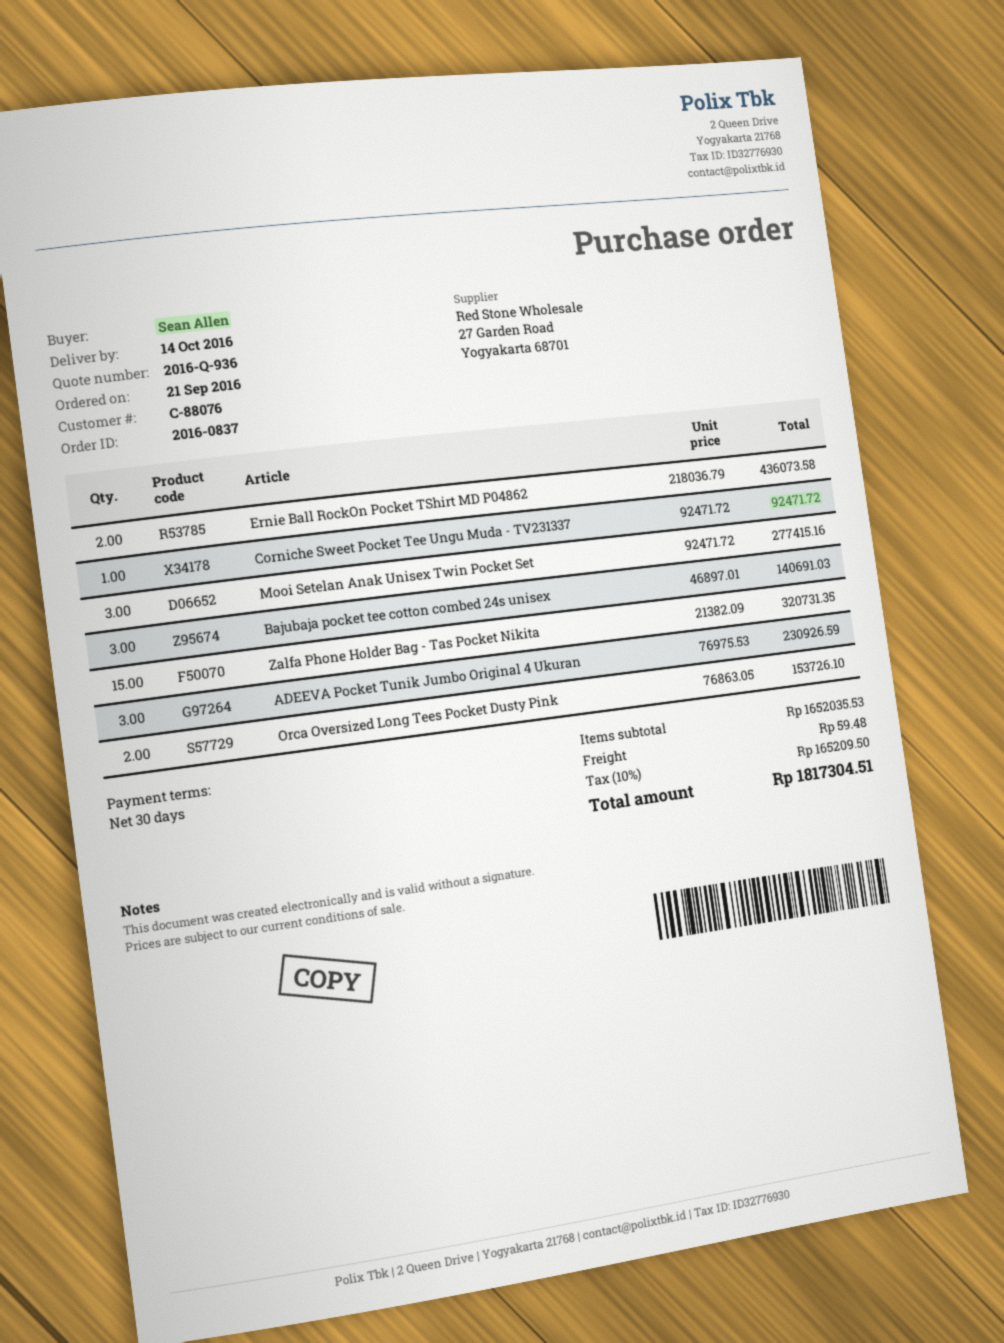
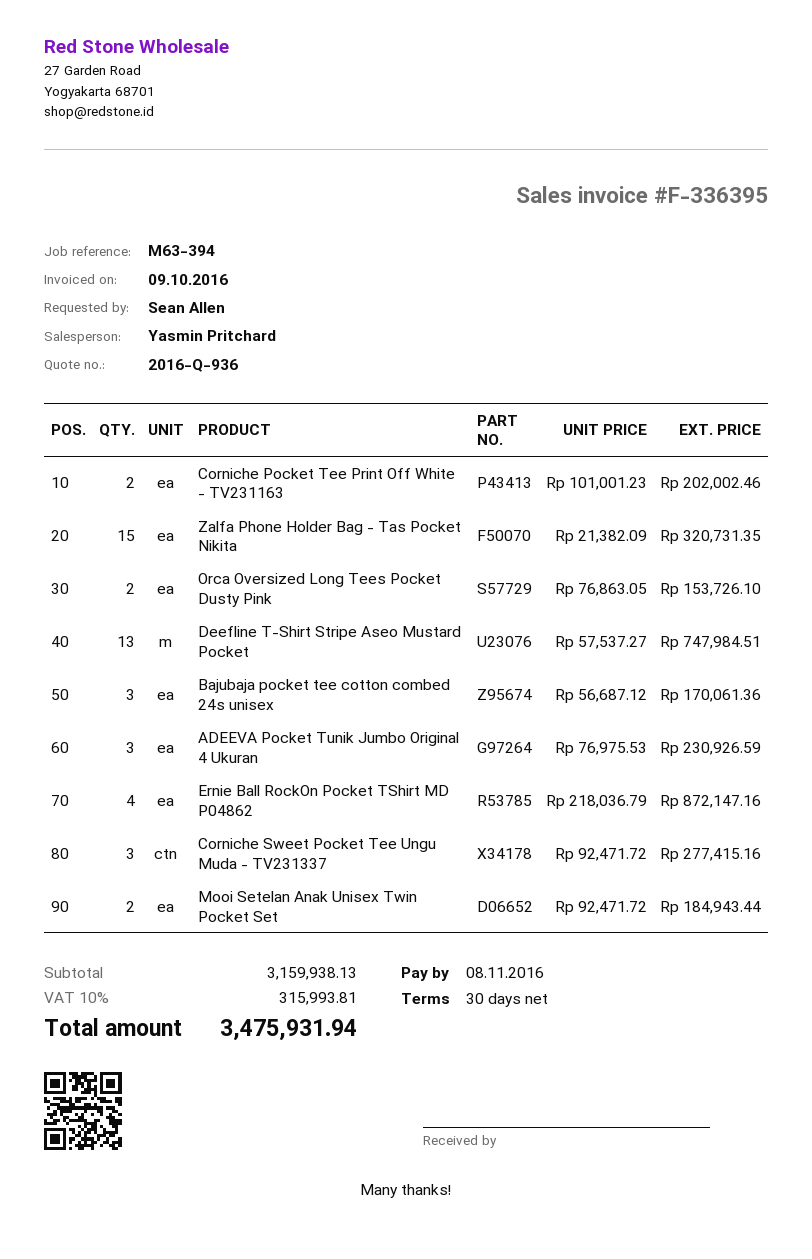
Ernie Ball RockOn Pocket TShirt MD P04862: 2 x 218036.79 = 436073.58 -> 4 x 218036.79 = 872147.16
Corniche Sweet Pocket Tee Ungu Muda - TV231337: 1 x 92471.72 = 92471.72 -> 3 x 92471.72 = 277415.16
Mooi Setelan Anak Unisex Twin Pocket Set: 3 x 92471.72 = 277415.16 -> 2 x 92471.72 = 184943.44
Bajubaja pocket tee cotton combed 24s unisex: 3 x 46897.01 = 140691.03 -> 3 x 56687.12 = 170061.36
Corniche Pocket Tee Print Off White - TV231163: none -> 2 x 101001.23 = 202002.46
Deefline T-Shirt Stripe Aseo Mustard Pocket: none -> 13 x 57537.27 = 747984.51
subtotal: 1652035.53 -> 3159938.13
shipping: 59.48 -> none
tax: 10% = 165209.50 -> 10% = 315993.81
total: 1817304.51 -> 3475931.94

